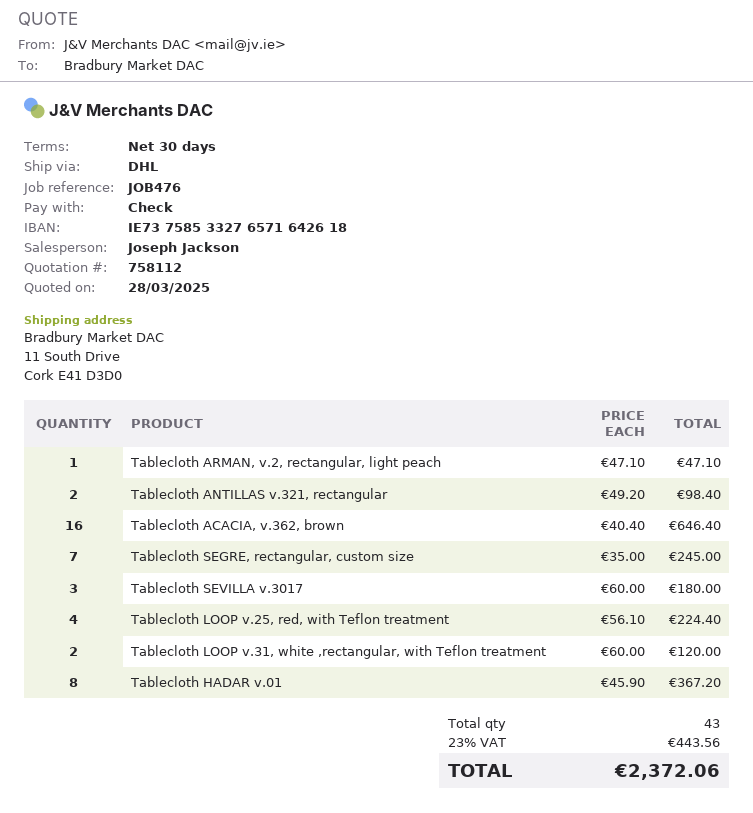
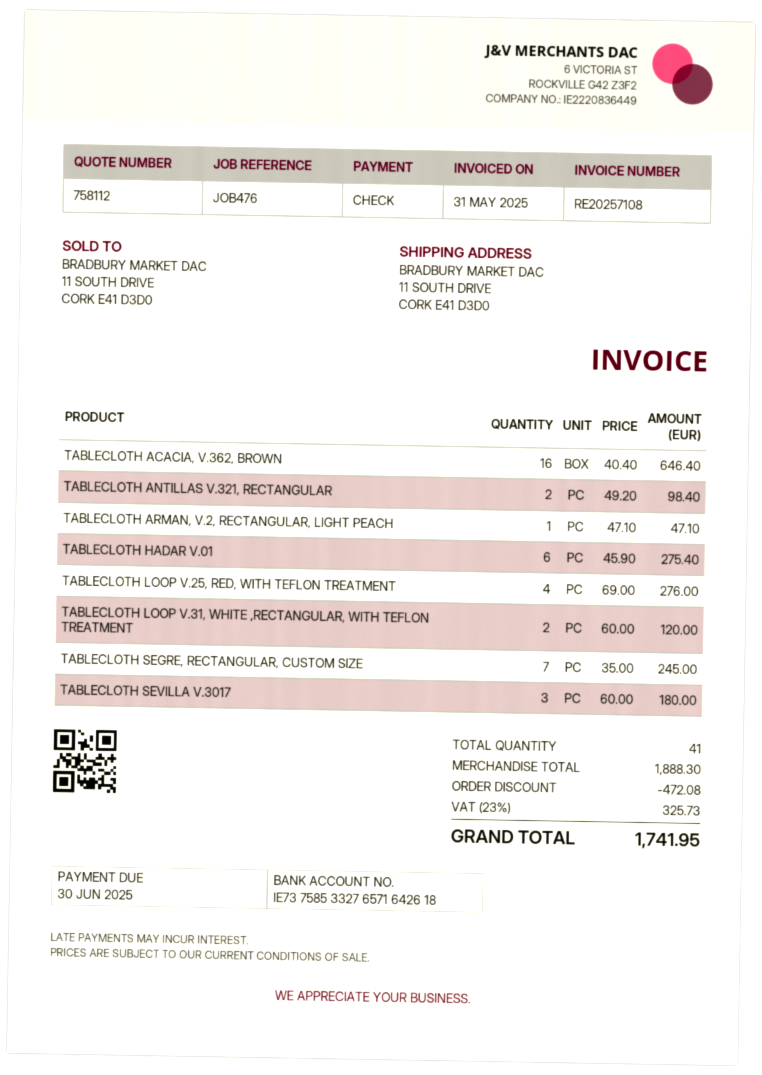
Tablecloth LOOP v.25, red, with Teflon treatment: 4 x 56.10 = 224.40 -> 4 x 69.00 = 276.00
Tablecloth HADAR v.01: 8 x 45.90 = 367.20 -> 6 x 45.90 = 275.40
total quantity: 43 -> 41
discount: none -> 472.08
tax: 23% = 443.56 -> 23% = 325.73
total: 2372.06 -> 1741.95

